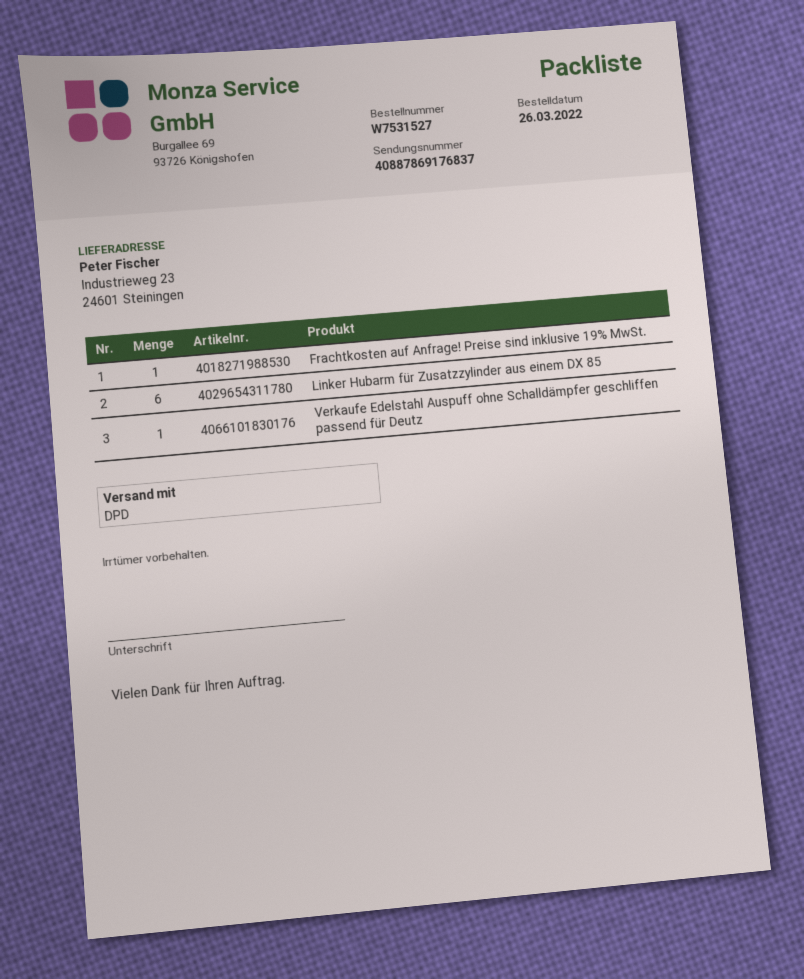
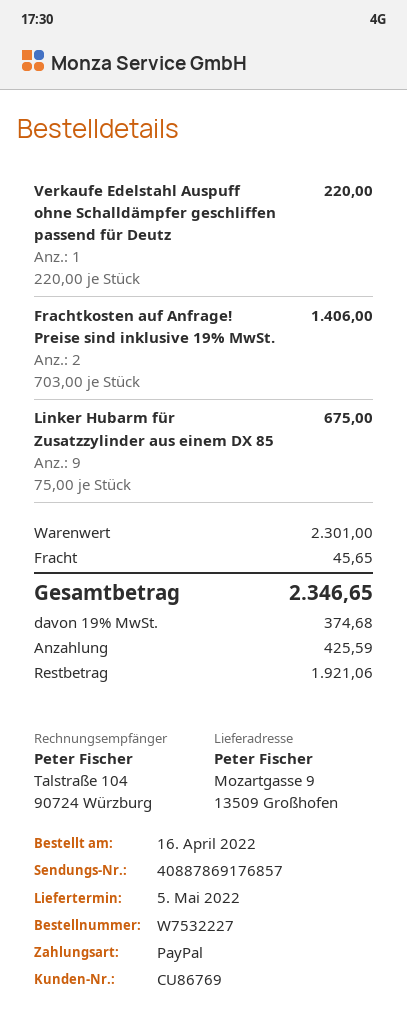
order number: W7531527 -> W7532227
order date: 2022-03-26 -> 2022-04-16
tracking number: 40887869176837 -> 40887869176857
ship to: Industrieweg 23, 24601 Steiningen -> Mozartgasse 9, 13509 Großhofen
Frachtkosten auf Anfrage! Preise sind inklusive 19% MwSt.: 1 -> 2
Linker Hubarm für Zusatzzylinder aus einem DX 85: 6 -> 9

